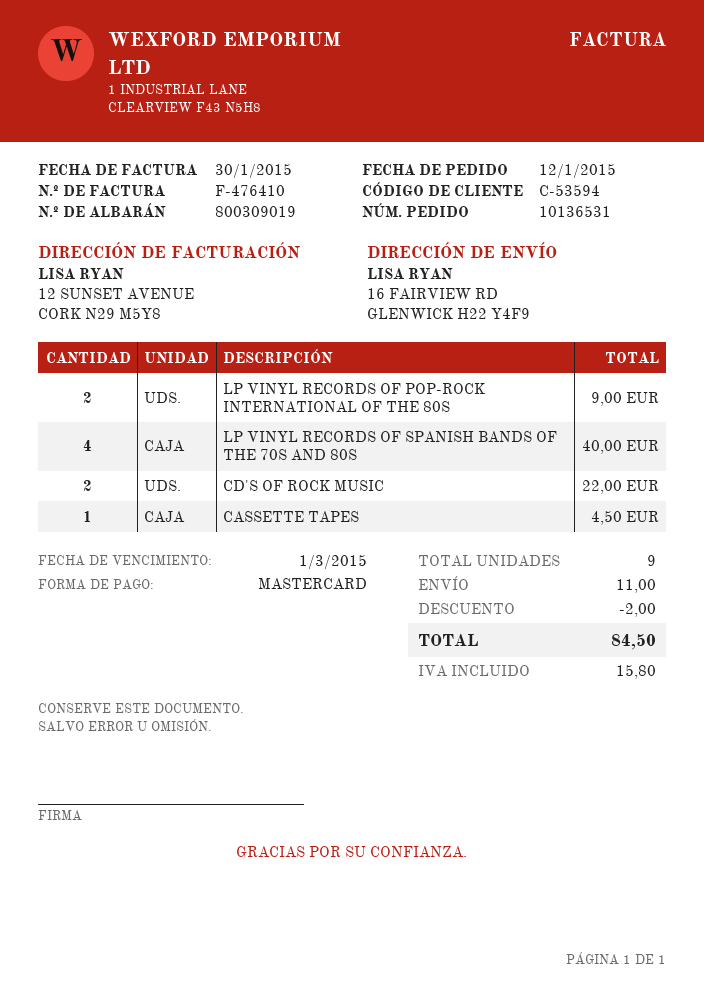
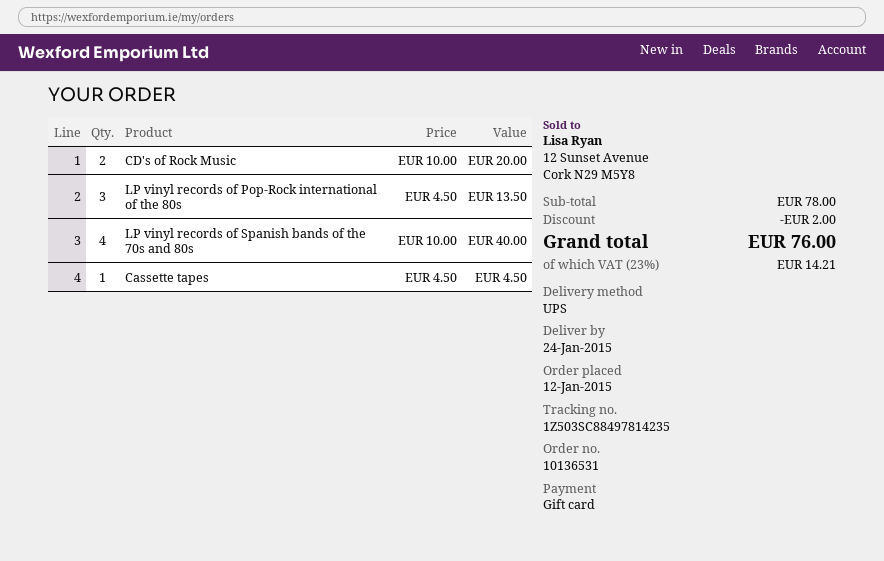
payment method: Mastercard -> gift card
LP VINYL RECORDS OF POP-ROCK INTERNATIONAL OF THE 80S: 2 for 9.00 -> 3 for 13.50
CD'S OF ROCK MUSIC: 2 for 22.00 -> 2 for 20.00
shipping: 11.00 -> none
tax: 15.80 -> 14.21
total: 84.50 -> 76.00

